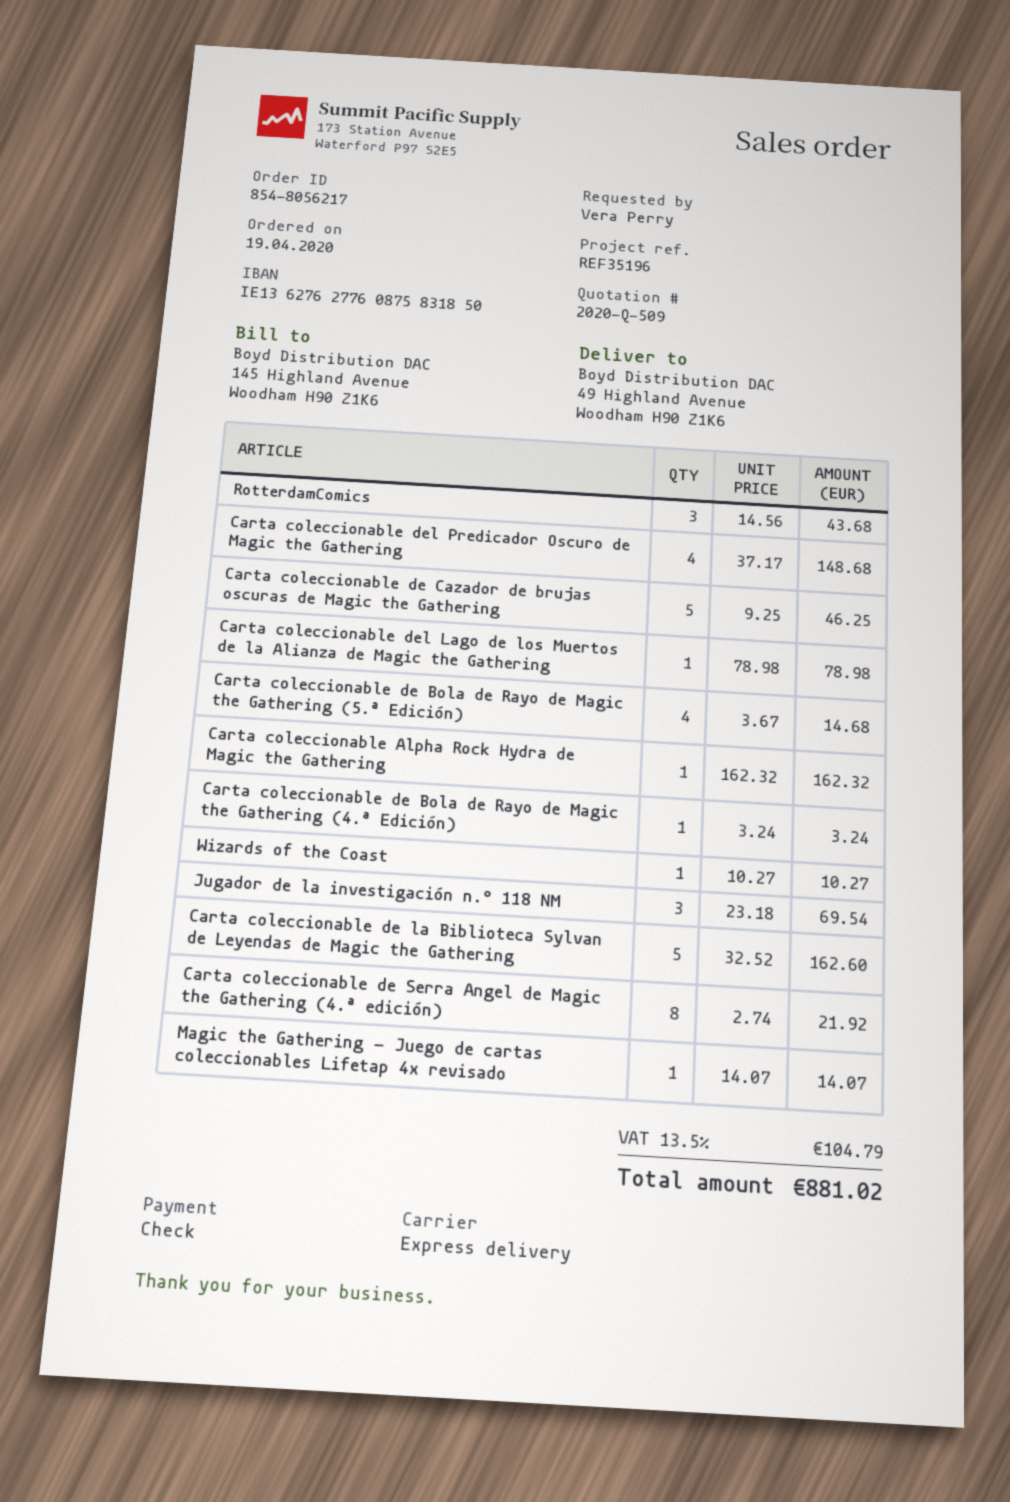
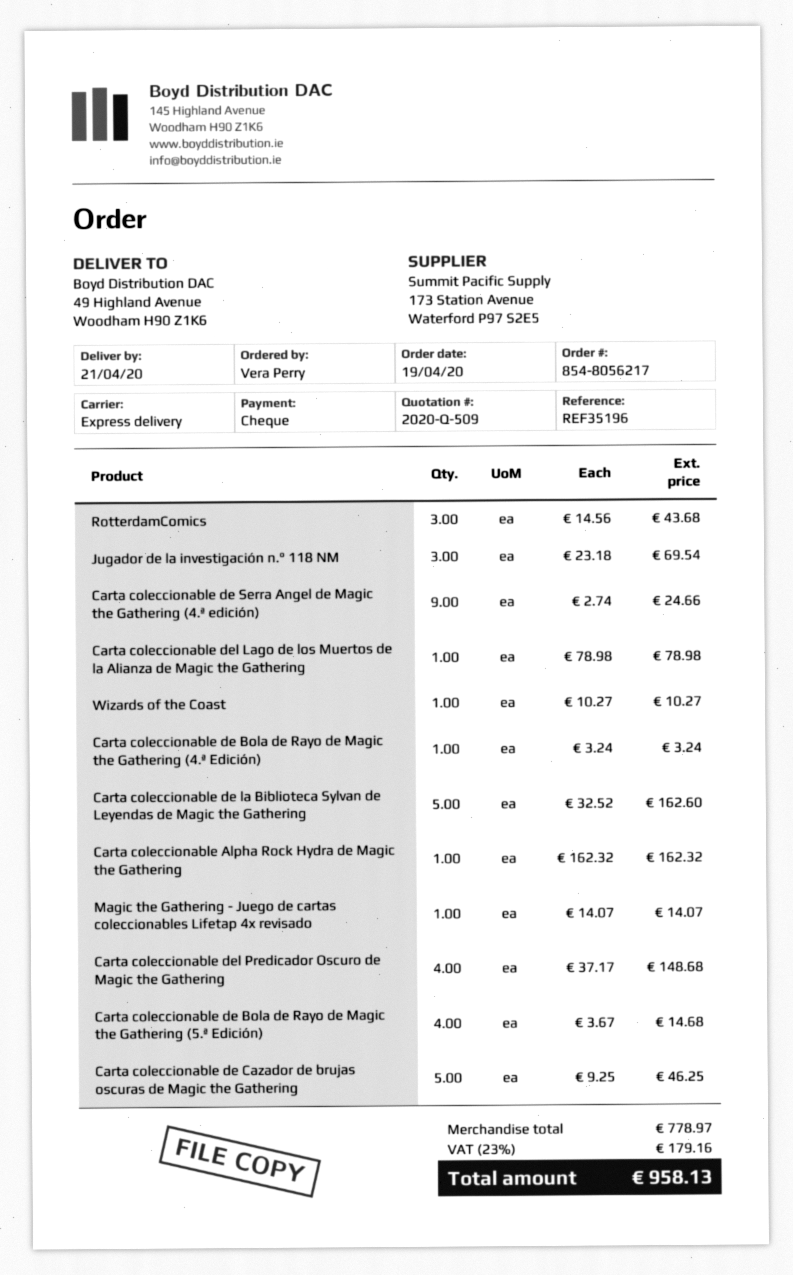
Carta coleccionable de Serra Angel de Magic the Gathering (4.ª edición): 8 x 2.74 = 21.92 -> 9 x 2.74 = 24.66
tax: 13.5% = 104.79 -> 23% = 179.16
total: 881.02 -> 958.13

